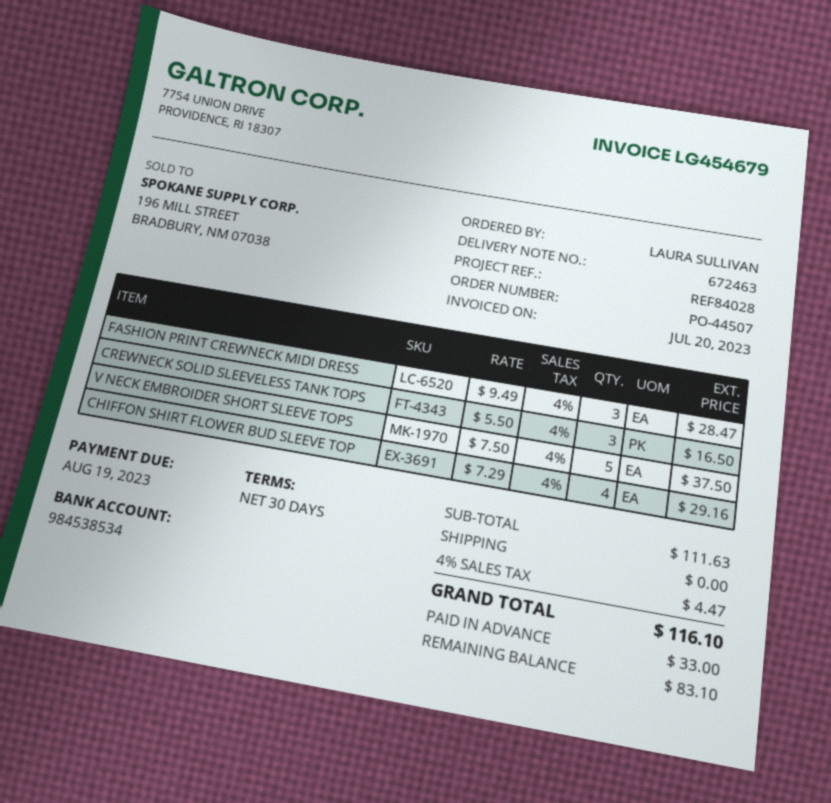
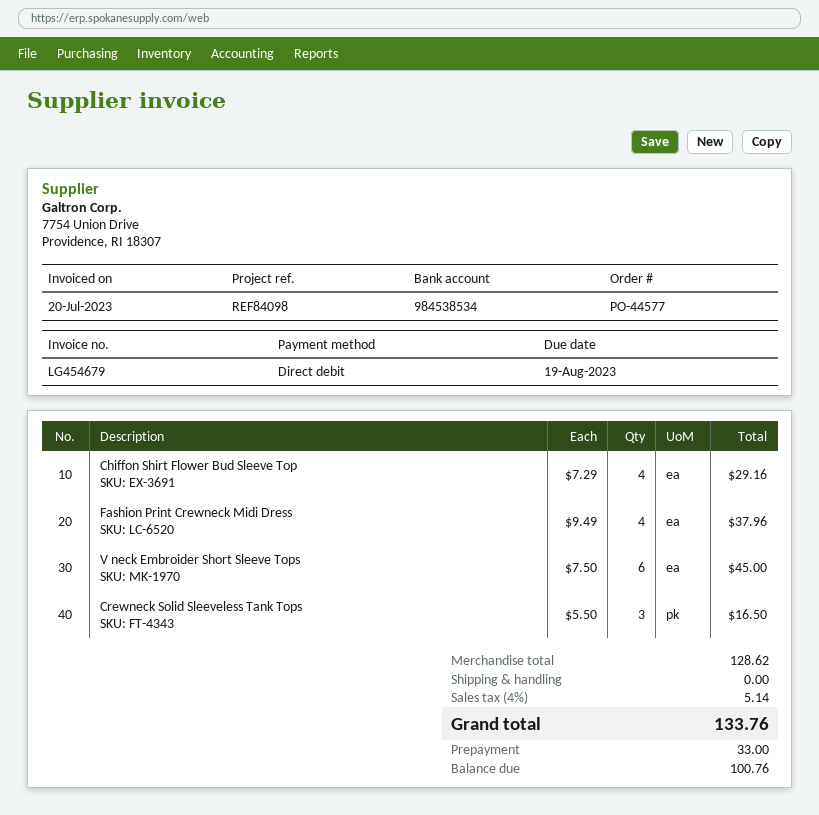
order number: PO-44507 -> PO-44577
reference: REF84028 -> REF84098
FASHION PRINT CREWNECK MIDI DRESS: 3 x 9.49 = 28.47 -> 4 x 9.49 = 37.96
V NECK EMBROIDER SHORT SLEEVE TOPS: 5 x 7.50 = 37.50 -> 6 x 7.50 = 45.00
subtotal: 111.63 -> 128.62
tax: 4% = 4.47 -> 4% = 5.14
total: 116.10 -> 133.76
balance: 83.10 -> 100.76

